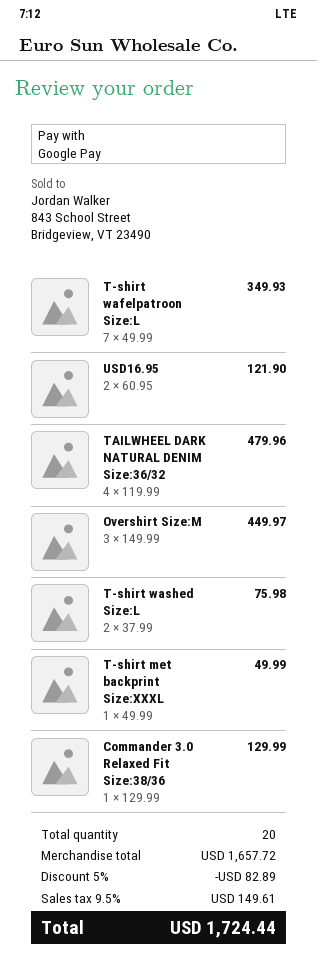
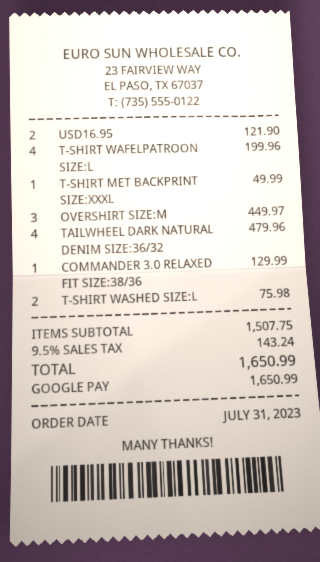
T-shirt wafelpatroon Size:L: 7 for 349.93 -> 4 for 199.96
subtotal: 1657.72 -> 1507.75
discount: 5% = 82.89 -> none
tax: 9.5% = 149.61 -> 9.5% = 143.24
total: 1724.44 -> 1650.99

